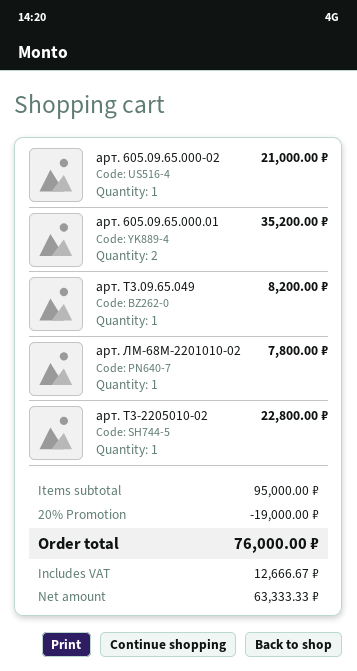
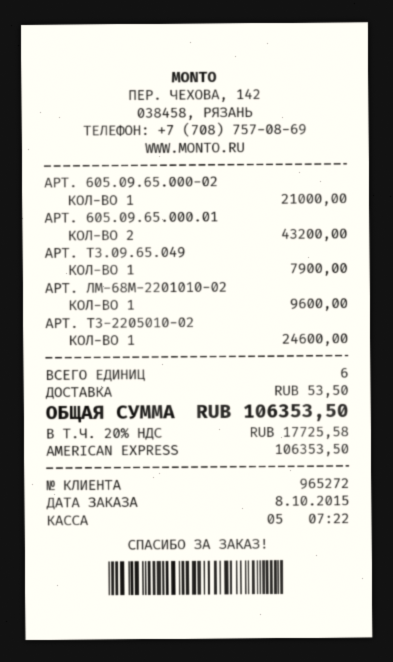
арт. 605.09.65.000.01: 2 for 35200.00 -> 2 for 43200.00
арт. T3.09.65.049: 1 for 8200.00 -> 1 for 7900.00
арт. ЛМ-68М-2201010-02: 1 for 7800.00 -> 1 for 9600.00
арт. Т3-2205010-02: 1 for 22800.00 -> 1 for 24600.00
discount: 20% = 19000.00 -> none
shipping: none -> 53.50
tax: 12666.67 -> 17725.58
total: 76000.00 -> 106353.50

